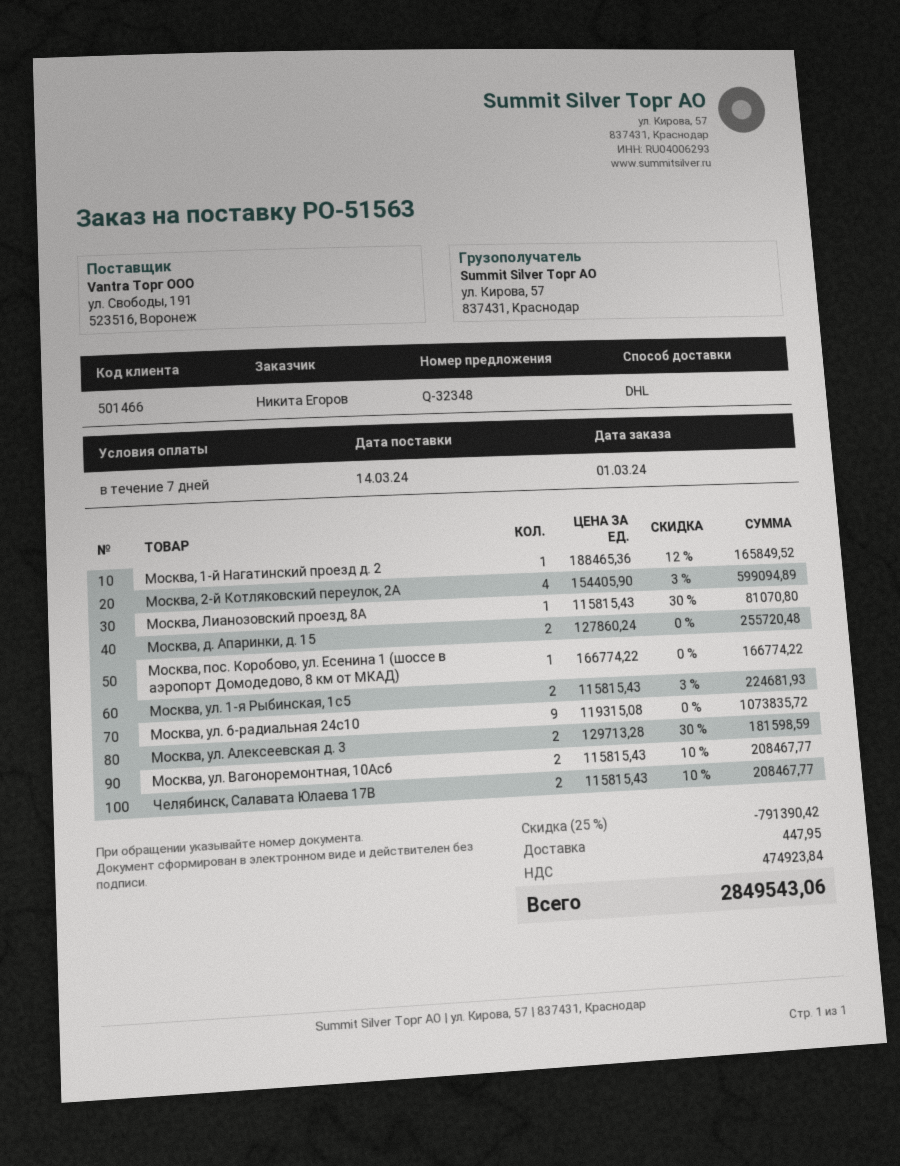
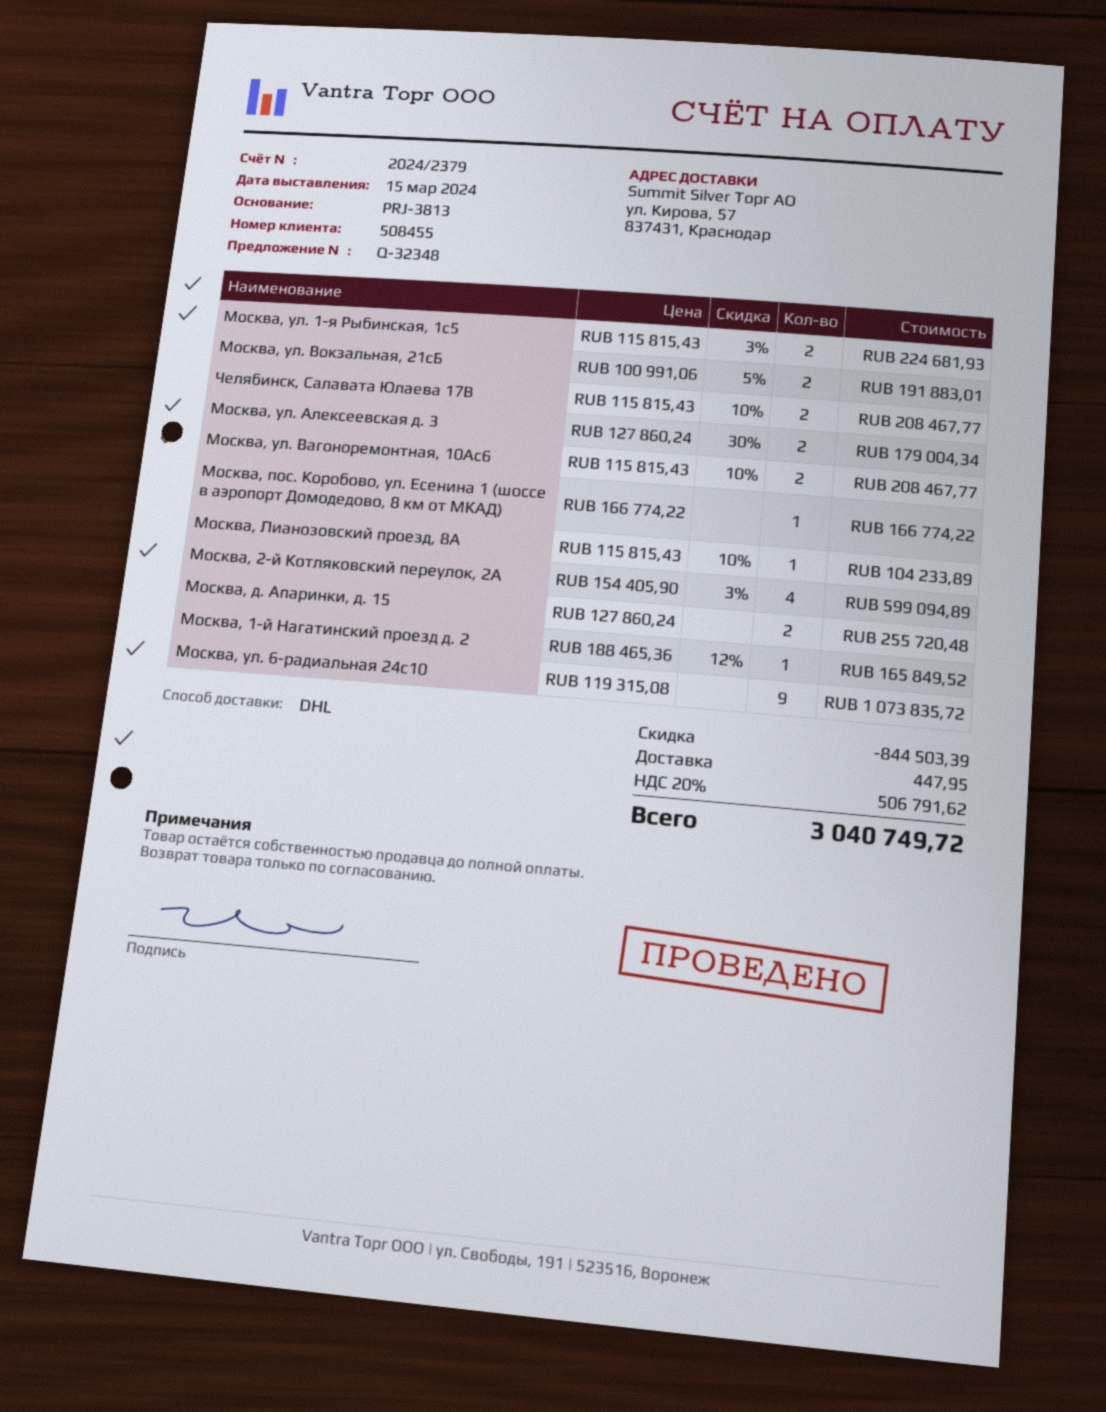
customer number: 501466 -> 508455
Москва, Лианозовский проезд, 8А: 1 x 115815.43 - 30% = 81070.80 -> 1 x 115815.43 - 10% = 104233.89
Москва, ул. Алексеевская д. 3: 2 x 129713.28 - 30% = 181598.59 -> 2 x 127860.24 - 30% = 179004.34
Москва, ул. Вокзальная, 21сБ: none -> 2 x 100991.06 - 5% = 191883.01
discount: 791390.42 -> 844503.39
tax: 474923.84 -> 506791.62
total: 2849543.06 -> 3040749.72

